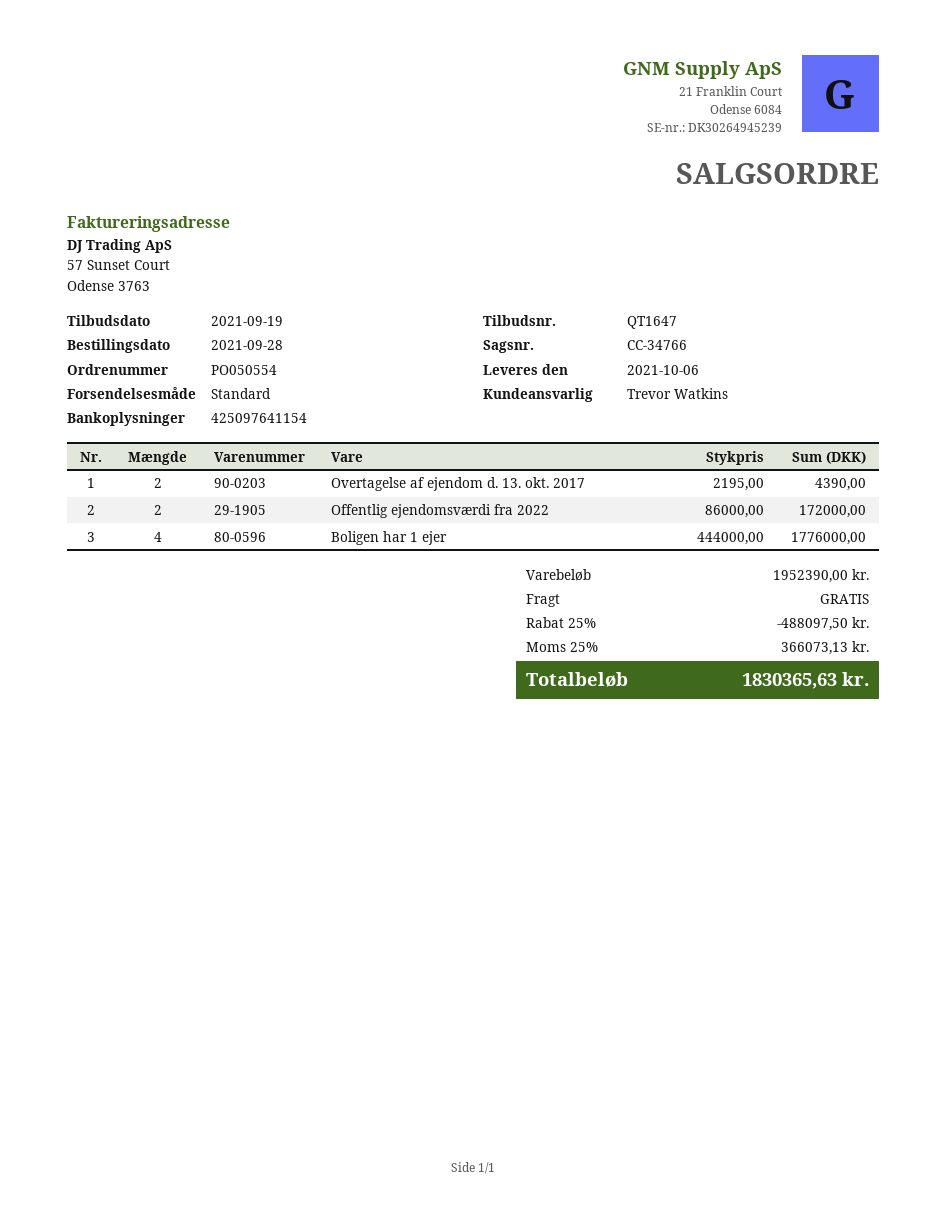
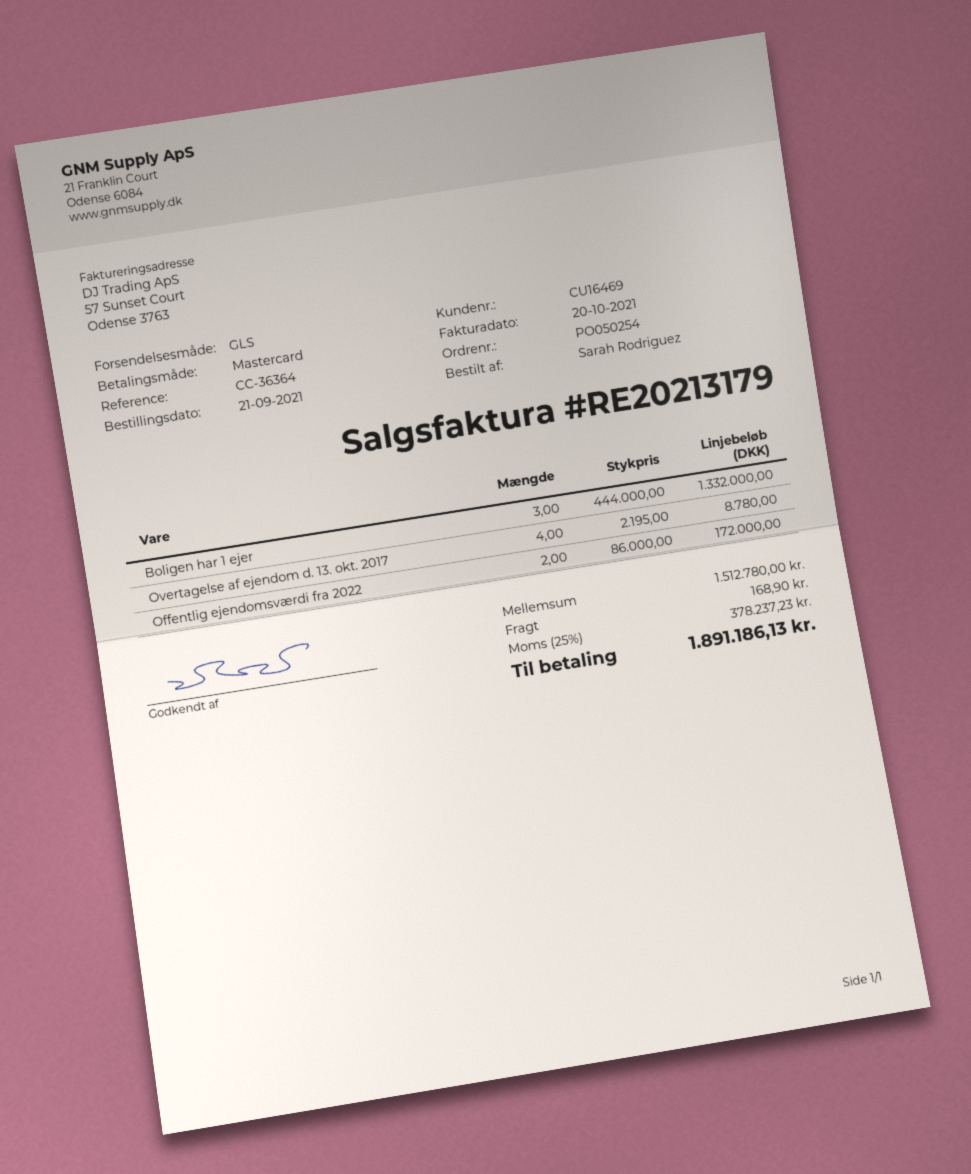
order number: PO050554 -> PO050254
order date: 2021-09-28 -> 2021-09-21
reference: CC-34766 -> CC-36364
shipping method: standard -> GLS
Overtagelse af ejendom d. 13. okt. 2017: 2 x 2195.00 = 4390.00 -> 4 x 2195.00 = 8780.00
Boligen har 1 ejer: 4 x 444000.00 = 1776000.00 -> 3 x 444000.00 = 1332000.00
subtotal: 1952390.00 -> 1512780.00
discount: 25% = 488097.50 -> none
shipping: 0.00 -> 168.90
tax: 25% = 366073.13 -> 25% = 378237.23
total: 1830365.63 -> 1891186.13

